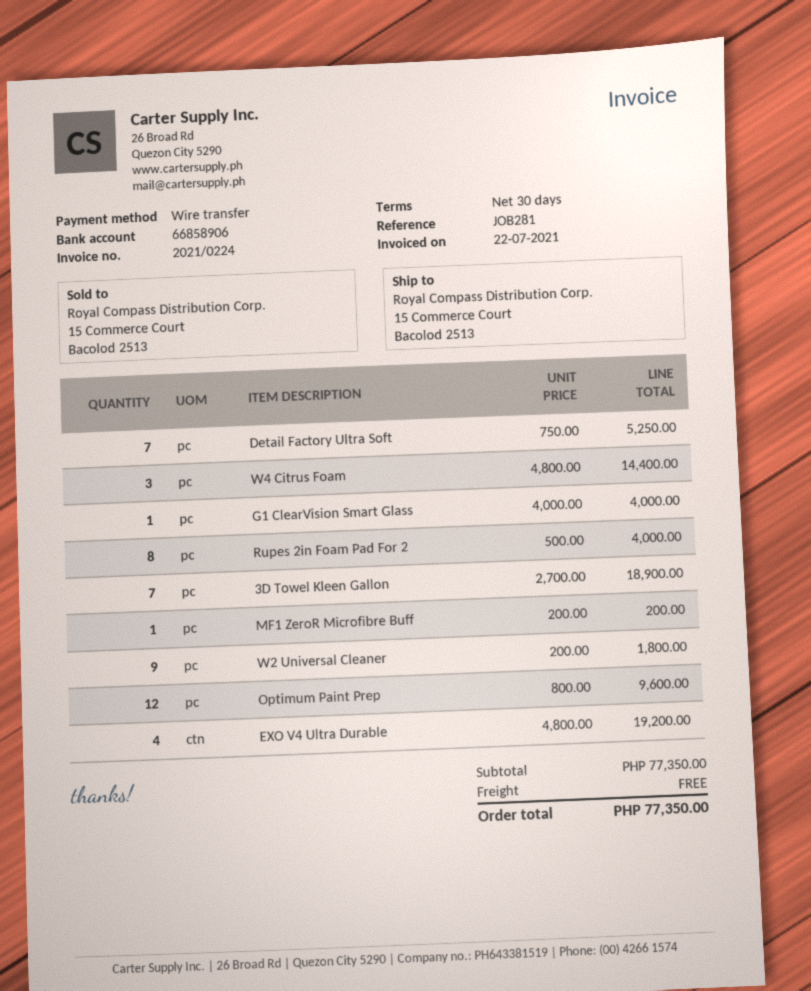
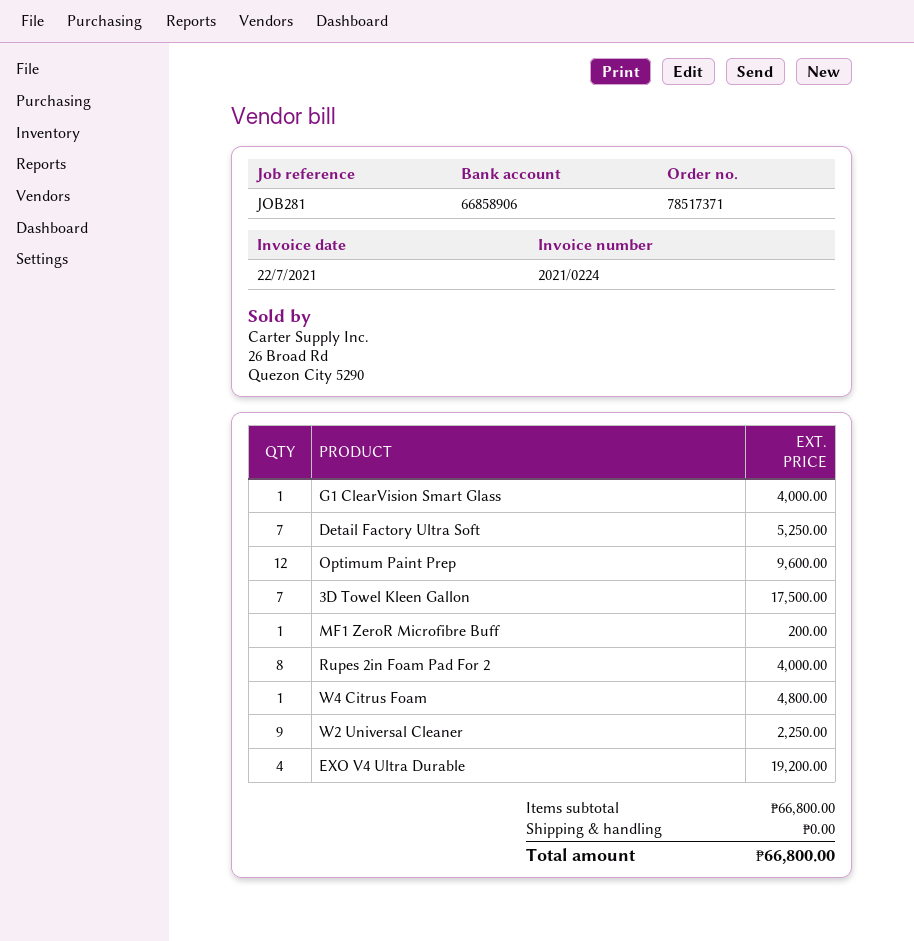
W4 Citrus Foam: 3 for 14400.00 -> 1 for 4800.00
3D Towel Kleen Gallon: 7 for 18900.00 -> 7 for 17500.00
W2 Universal Cleaner: 9 for 1800.00 -> 9 for 2250.00
subtotal: 77350.00 -> 66800.00
total: 77350.00 -> 66800.00

